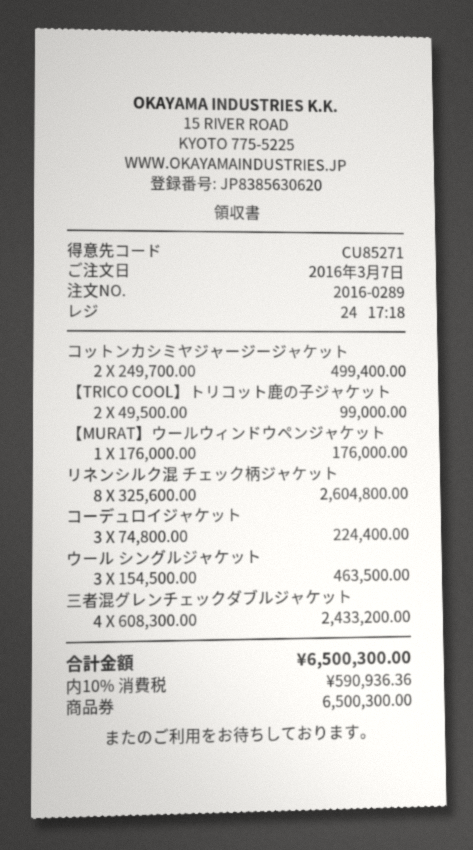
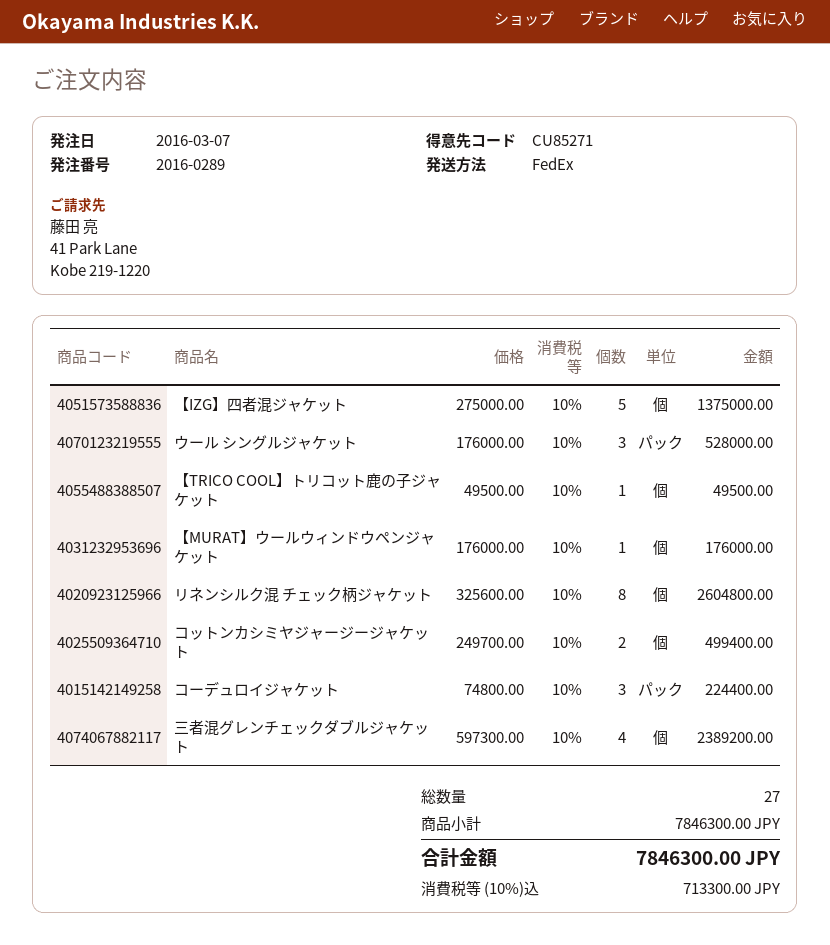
【TRICO COOL】トリコット鹿の子ジャケット: 2 x 49500.00 = 99000.00 -> 1 x 49500.00 = 49500.00
ウール シングルジャケット: 3 x 154500.00 = 463500.00 -> 3 x 176000.00 = 528000.00
三者混グレンチェックダブルジャケット: 4 x 608300.00 = 2433200.00 -> 4 x 597300.00 = 2389200.00
【IZG】四者混ジャケット: none -> 5 x 275000.00 = 1375000.00
tax: 10% = 590936.36 -> 10% = 713300.00
total: 6500300.00 -> 7846300.00

